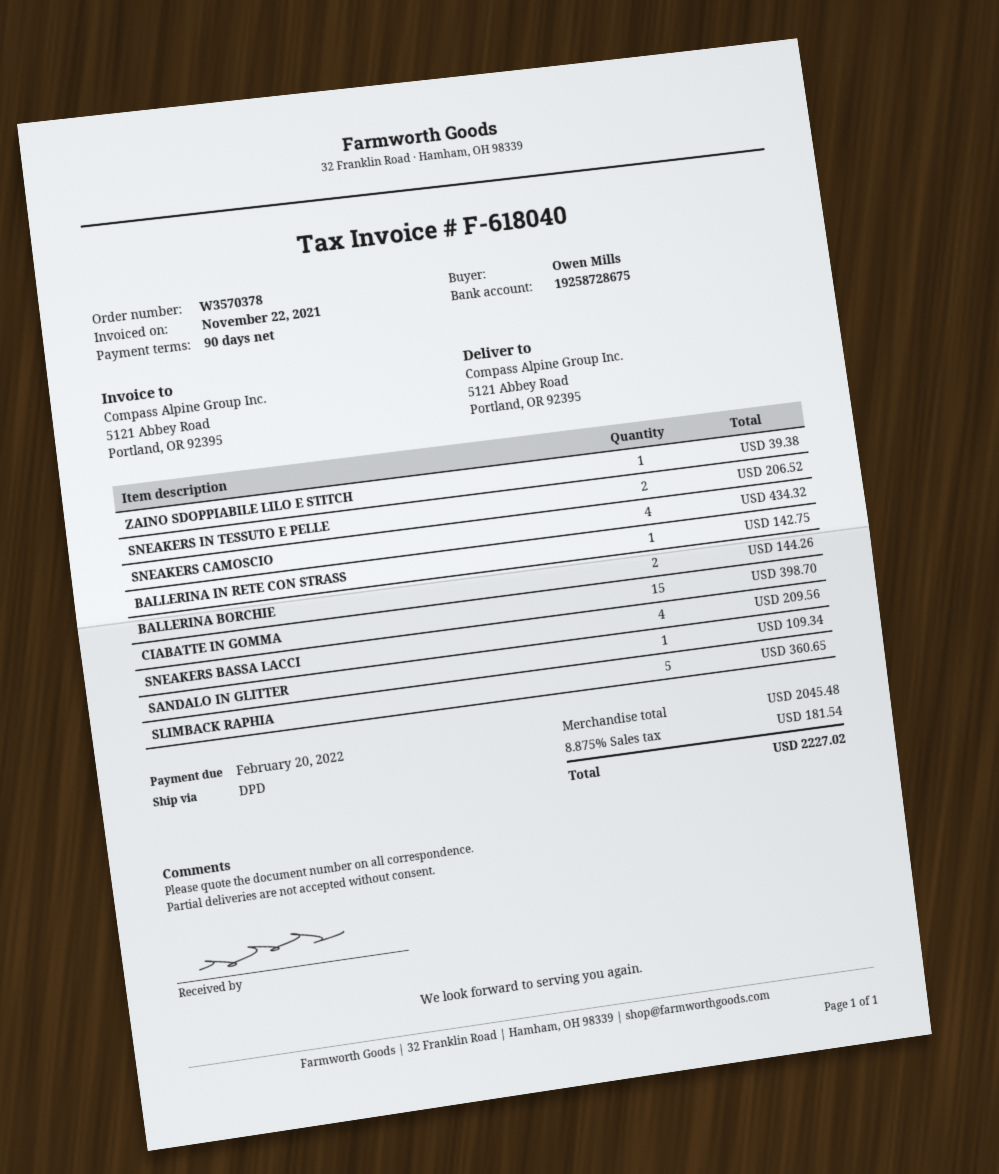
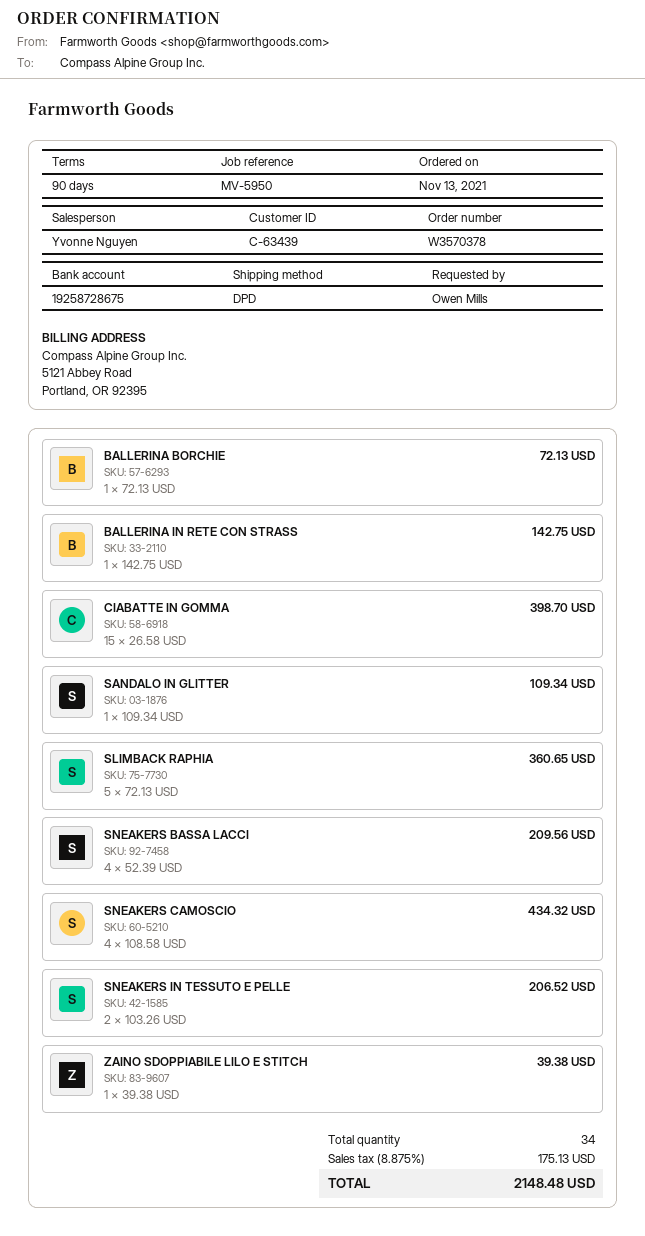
BALLERINA BORCHIE: 2 for 144.26 -> 1 for 72.13
tax: 8.875% = 181.54 -> 8.875% = 175.13
total: 2227.02 -> 2148.48

